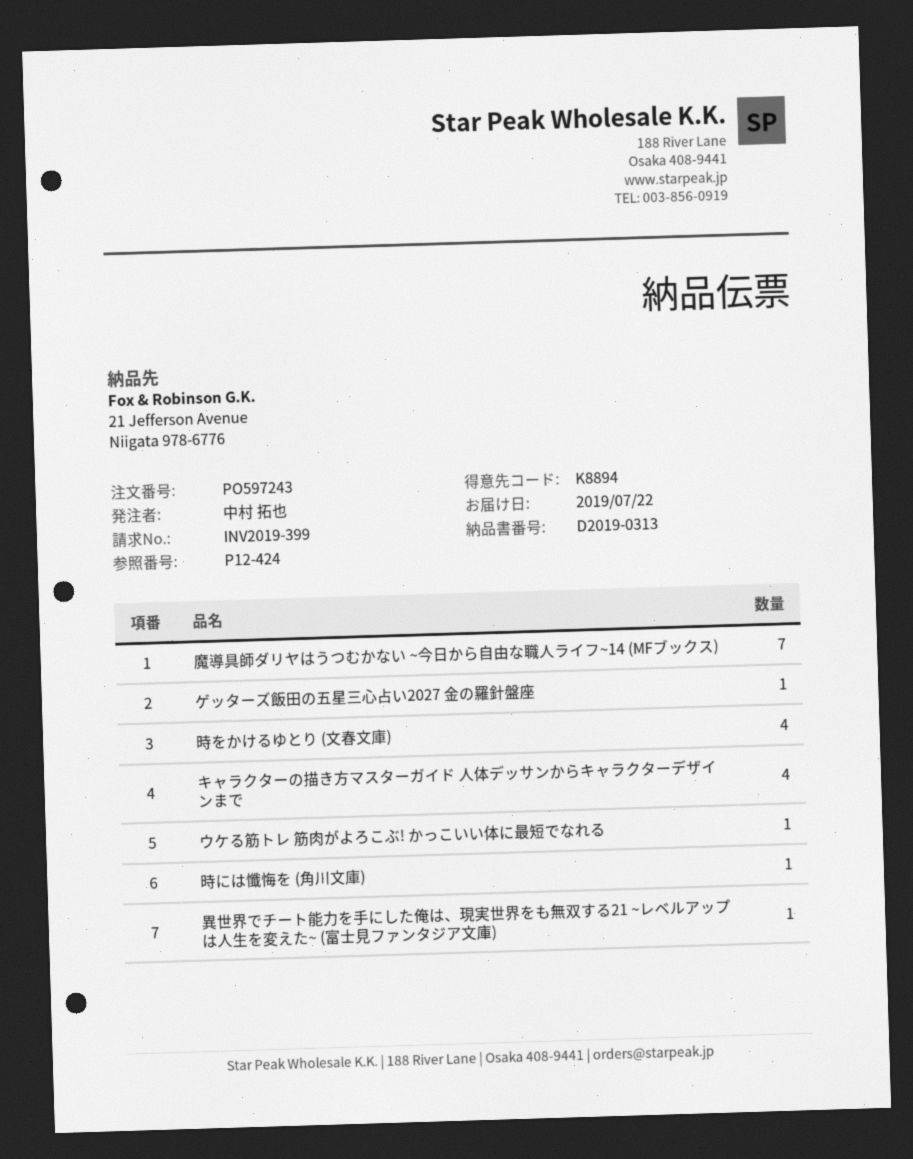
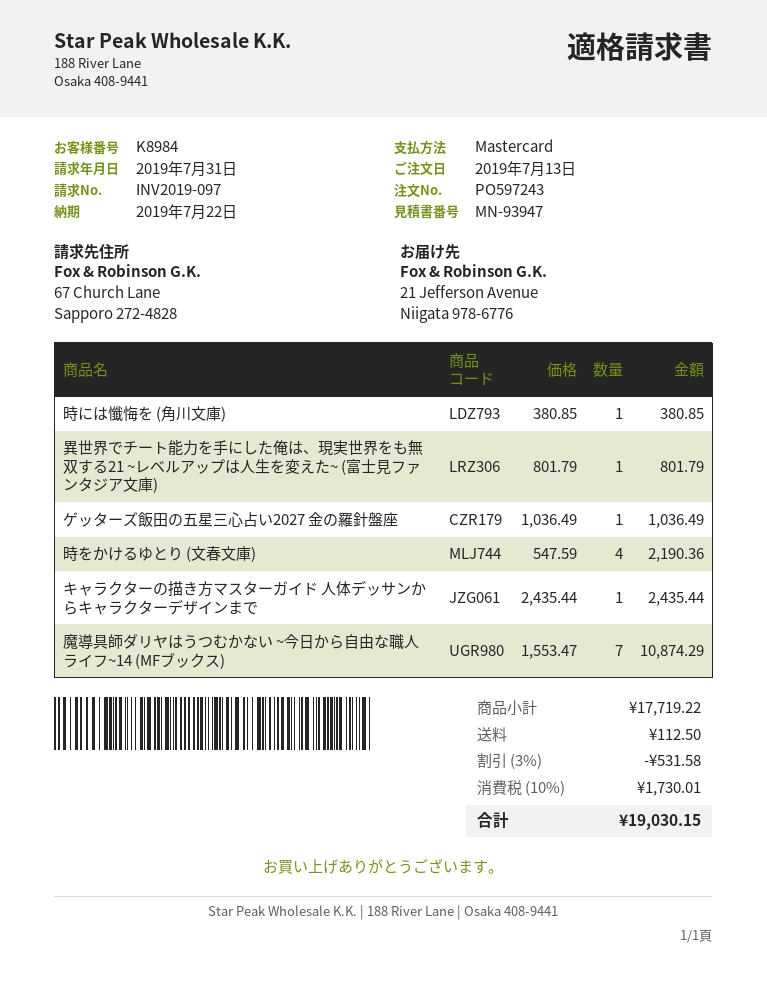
invoice number: INV2019-399 -> INV2019-097
customer number: K8894 -> K8984
キャラクターの描き方マスターガイド 人体デッサンからキャラクターデザインまで: 4 -> 1
ウケる筋トレ 筋肉がよろこぶ! かっこいい体に最短でなれる: 1 -> none

